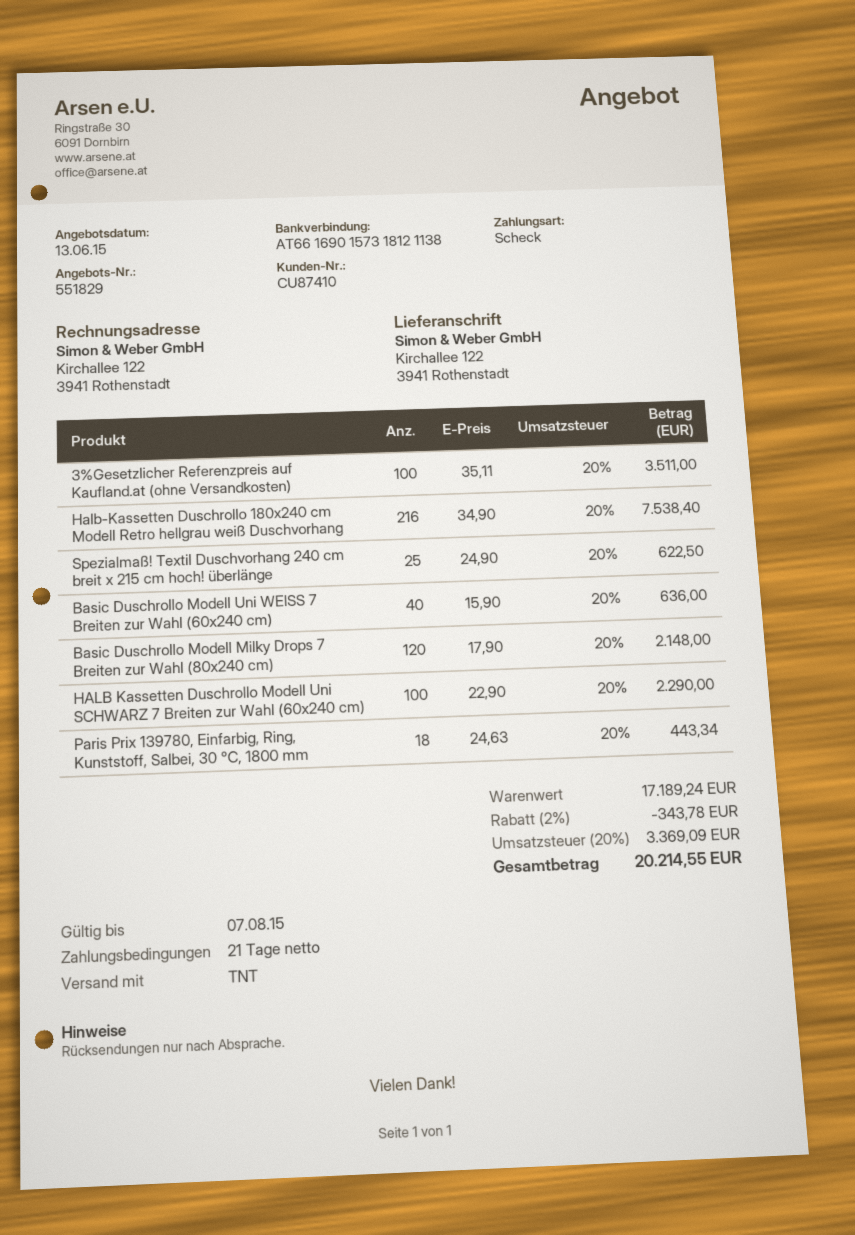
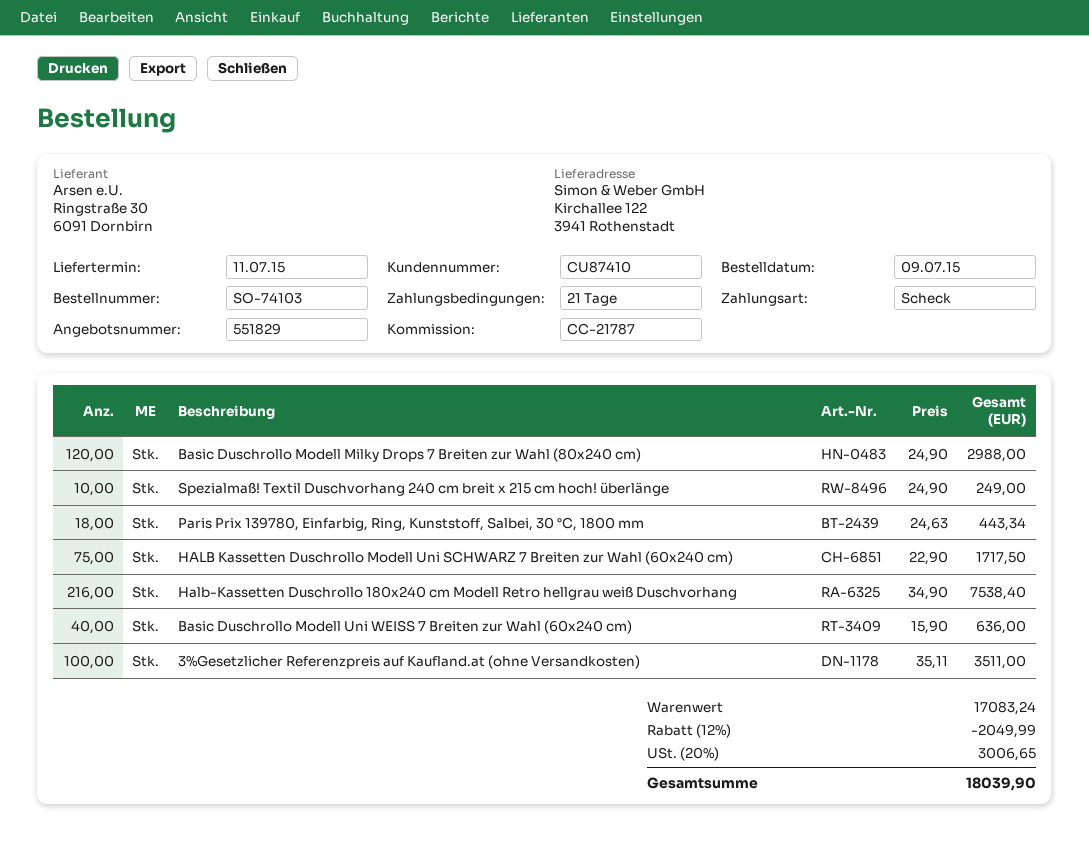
Spezialmaß! Textil Duschvorhang 240 cm breit x 215 cm hoch! überlänge: 25 x 24.90 = 622.50 -> 10 x 24.90 = 249.00
Basic Duschrollo Modell Milky Drops 7 Breiten zur Wahl (80x240 cm): 120 x 17.90 = 2148.00 -> 120 x 24.90 = 2988.00
HALB Kassetten Duschrollo Modell Uni SCHWARZ 7 Breiten zur Wahl (60x240 cm): 100 x 22.90 = 2290.00 -> 75 x 22.90 = 1717.50
subtotal: 17189.24 -> 17083.24
discount: 2% = 343.78 -> 12% = 2049.99
tax: 20% = 3369.09 -> 20% = 3006.65
total: 20214.55 -> 18039.90

